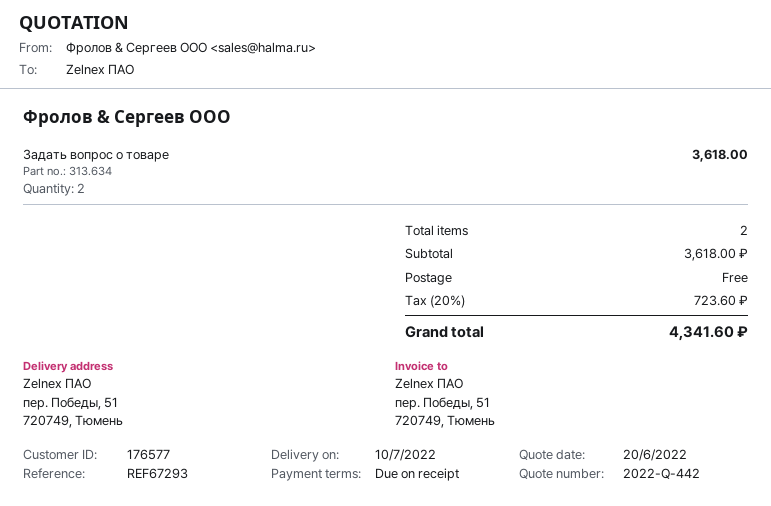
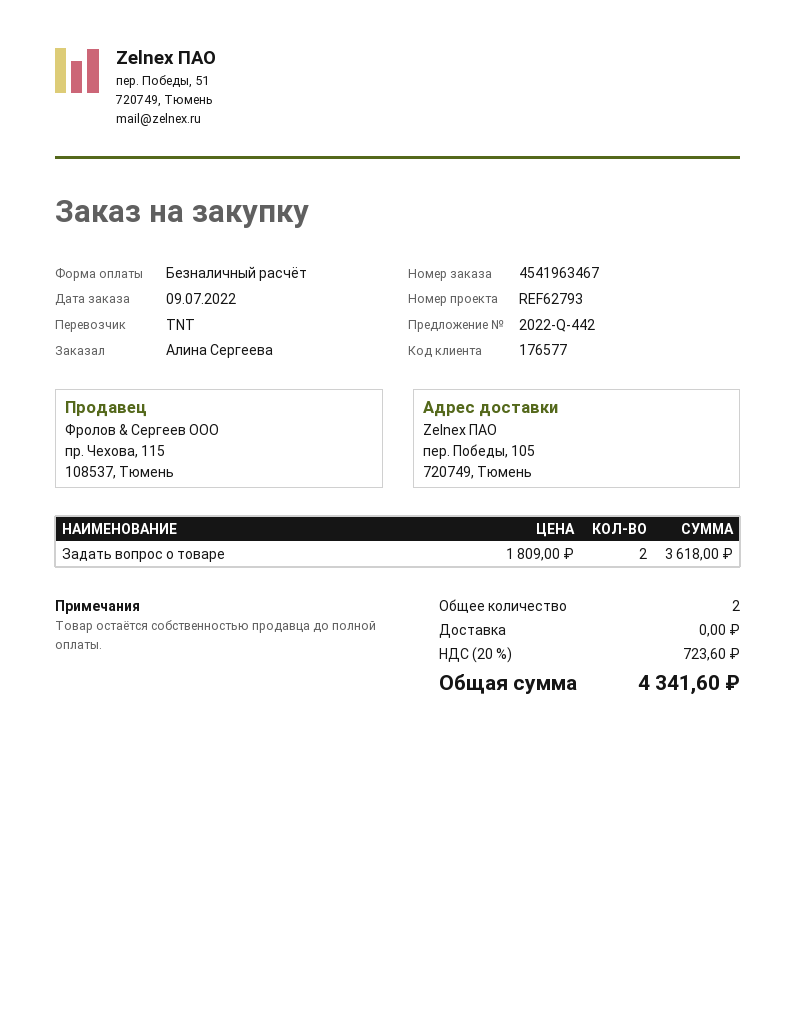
reference: REF67293 -> REF62793
ship to: пер. Победы, 51, 720749, Тюмень -> пер. Победы, 105, 720749, Тюмень

